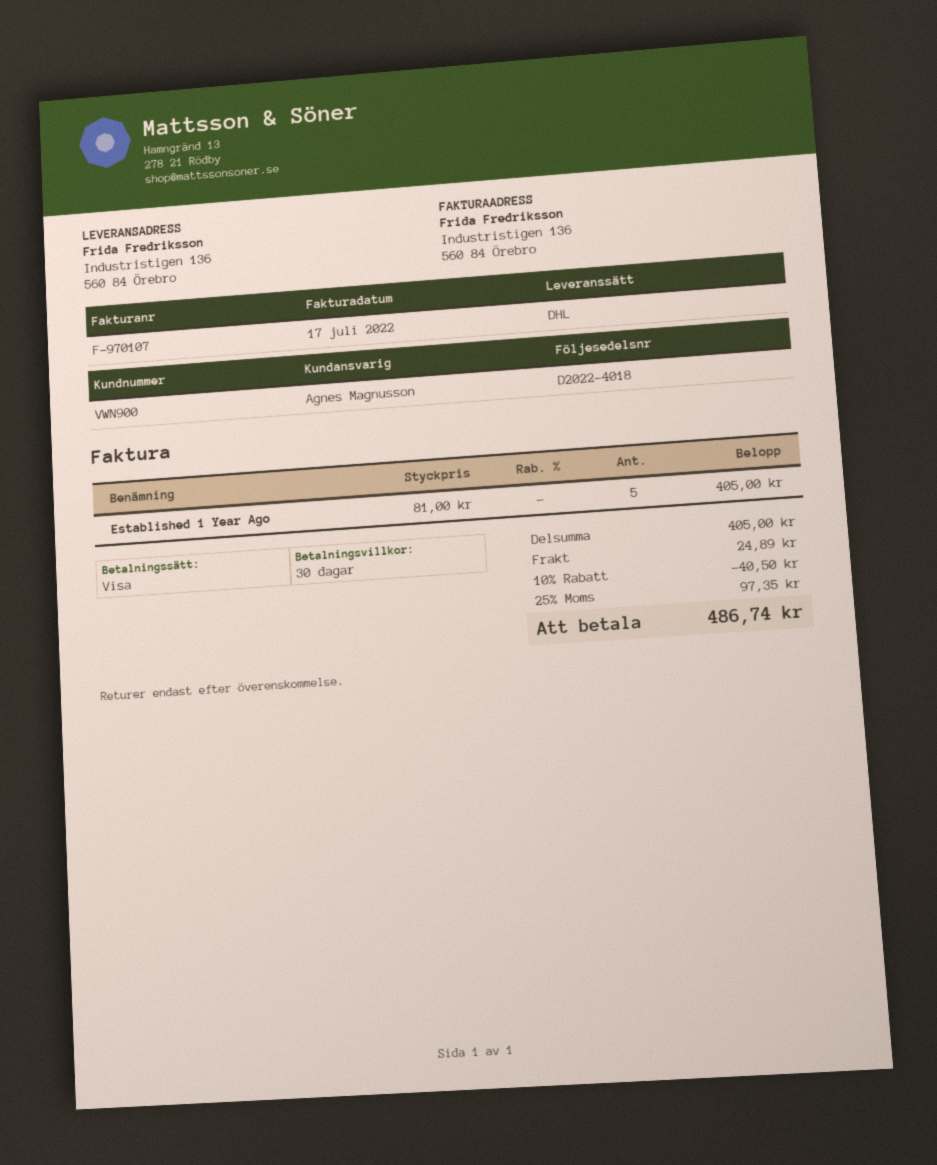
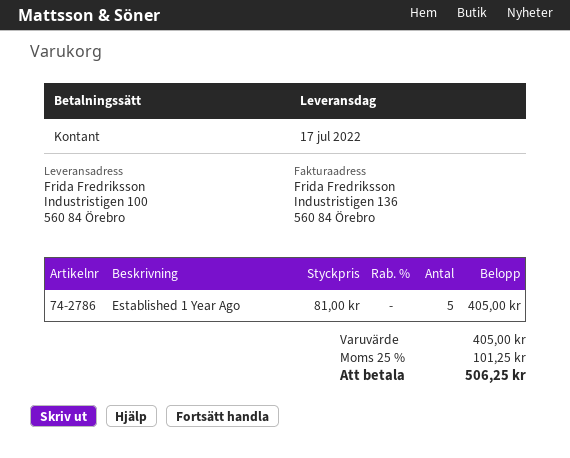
payment method: Visa -> cash
ship to: Industristigen 136, 560 84 Örebro -> Industristigen 100, 560 84 Örebro
discount: 10% = 40.50 -> none
shipping: 24.89 -> none
tax: 25% = 97.35 -> 25% = 101.25
total: 486.74 -> 506.25

